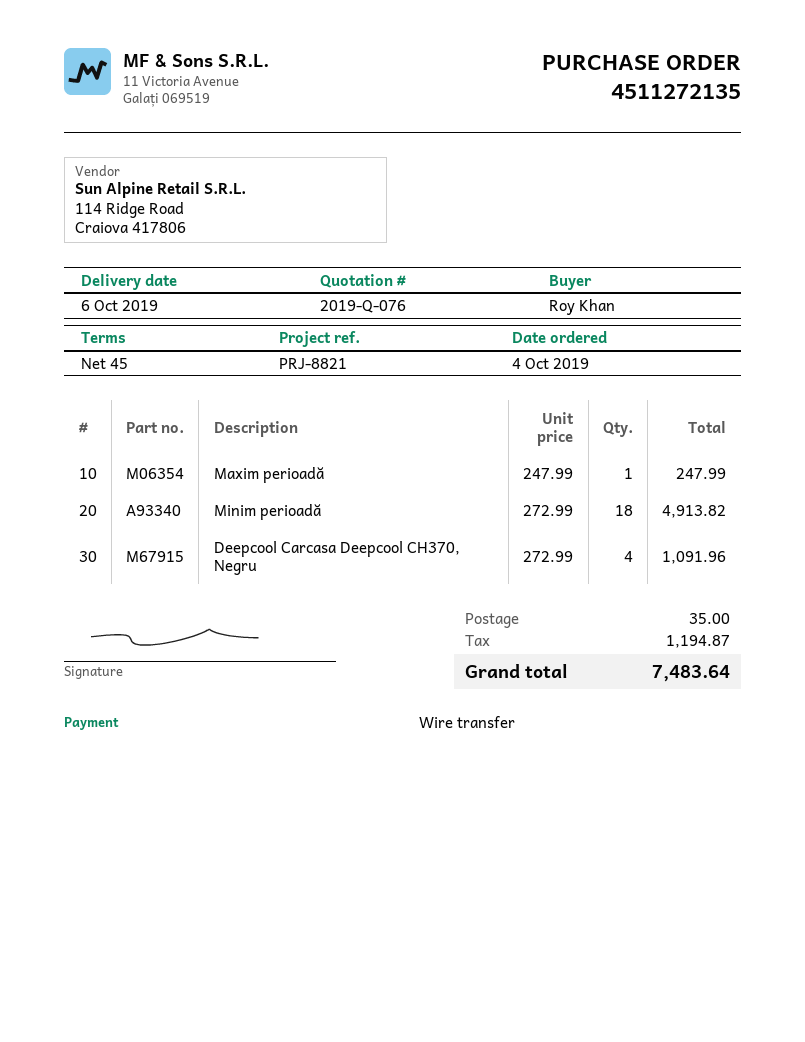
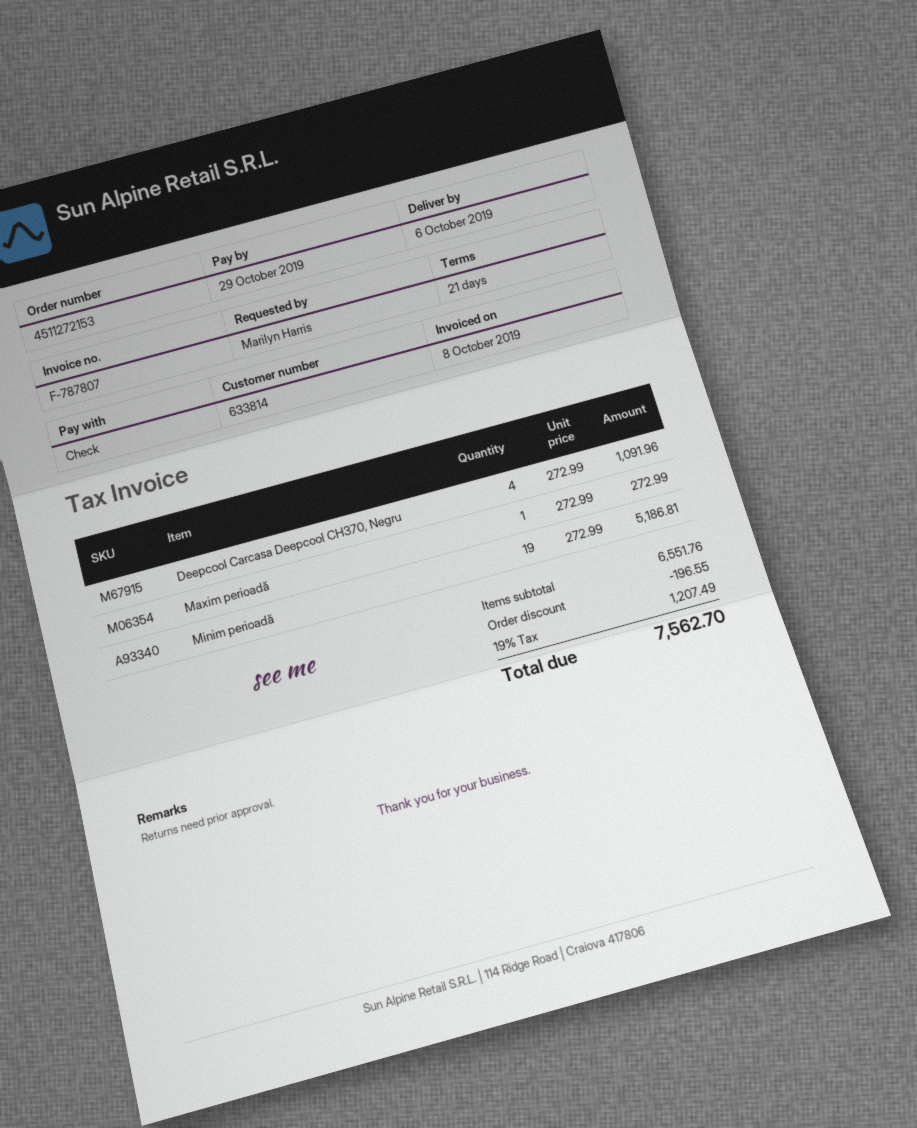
order number: 4511272135 -> 4511272153
payment terms: 45 days -> 21 days
ordered by: Roy Khan -> Marilyn Harris
payment method: bank transfer -> cheque
Maxim perioadă: 1 x 247.99 = 247.99 -> 1 x 272.99 = 272.99
Minim perioadă: 18 x 272.99 = 4913.82 -> 19 x 272.99 = 5186.81
discount: none -> 196.55
shipping: 35.00 -> none
tax: 1194.87 -> 1207.49
total: 7483.64 -> 7562.70

